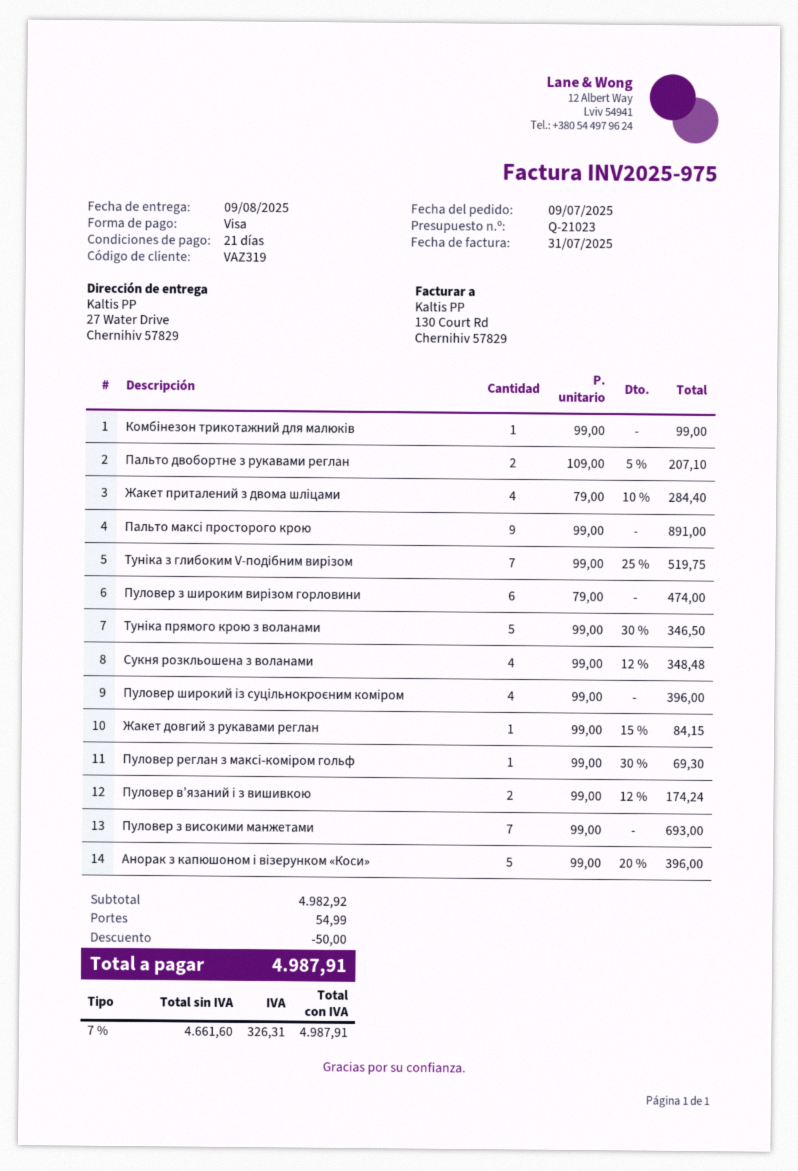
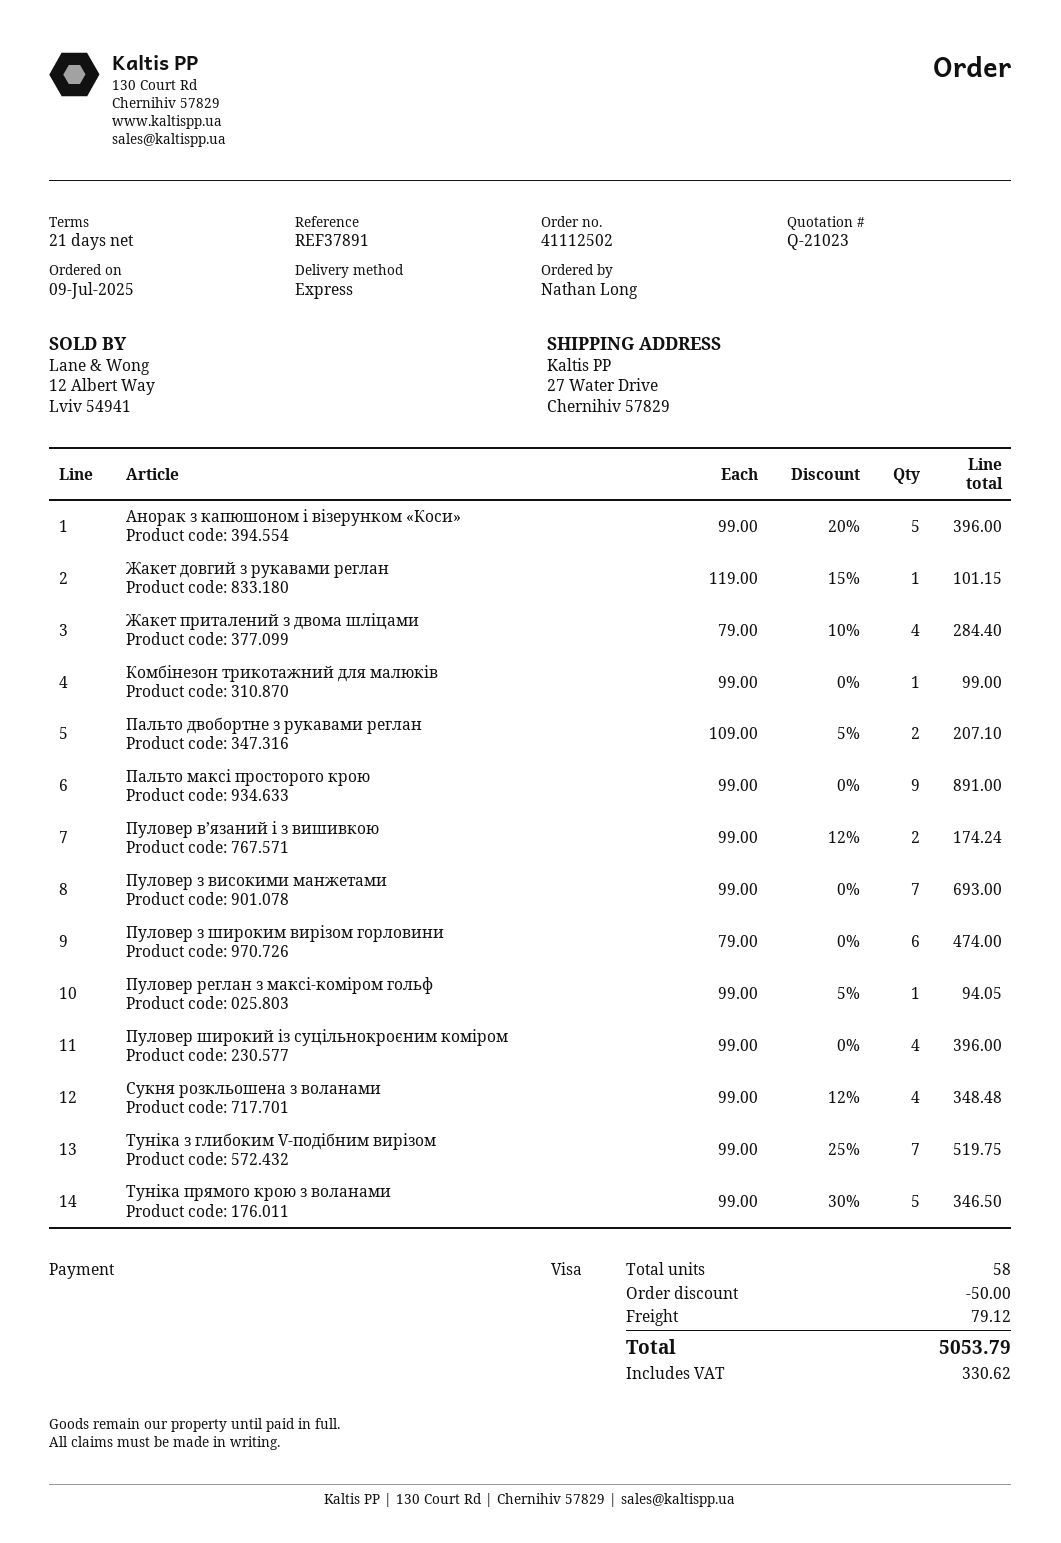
Жакет довгий з рукавами реглан: 1 x 99.00 - 15% = 84.15 -> 1 x 119.00 - 15% = 101.15
Пуловер реглан з максі-коміром гольф: 1 x 99.00 - 30% = 69.30 -> 1 x 99.00 - 5% = 94.05
shipping: 54.99 -> 79.12
tax: 326.31 -> 330.62
total: 4987.91 -> 5053.79

